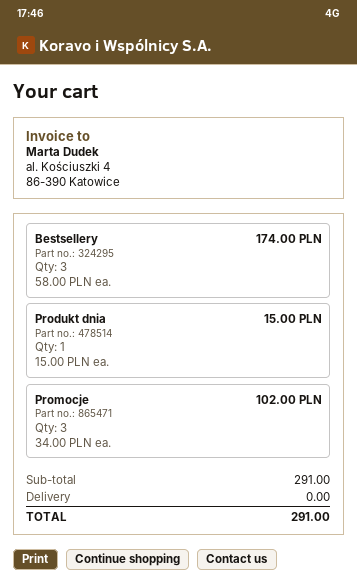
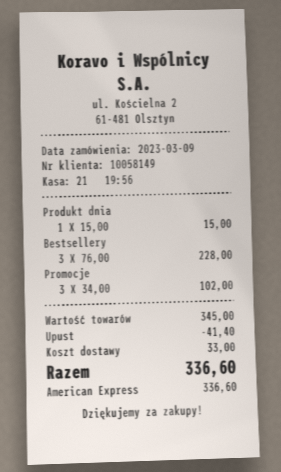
Bestsellery: 3 x 58.00 = 174.00 -> 3 x 76.00 = 228.00
subtotal: 291.00 -> 345.00
discount: none -> 41.40
shipping: 0.00 -> 33.00
total: 291.00 -> 336.60

